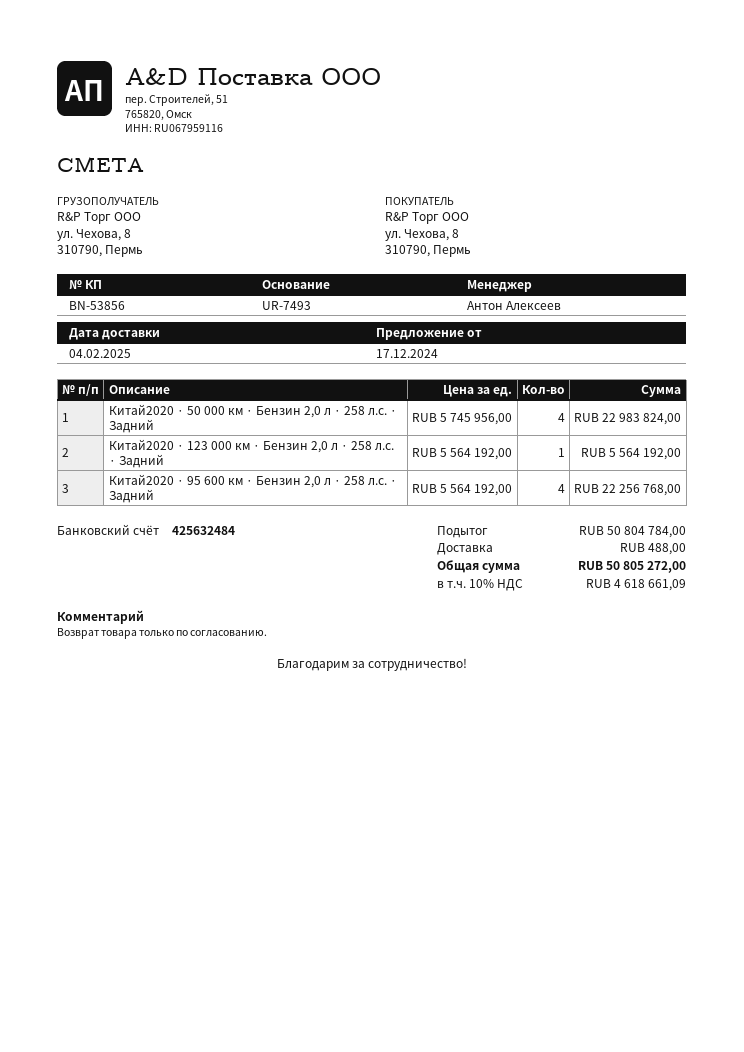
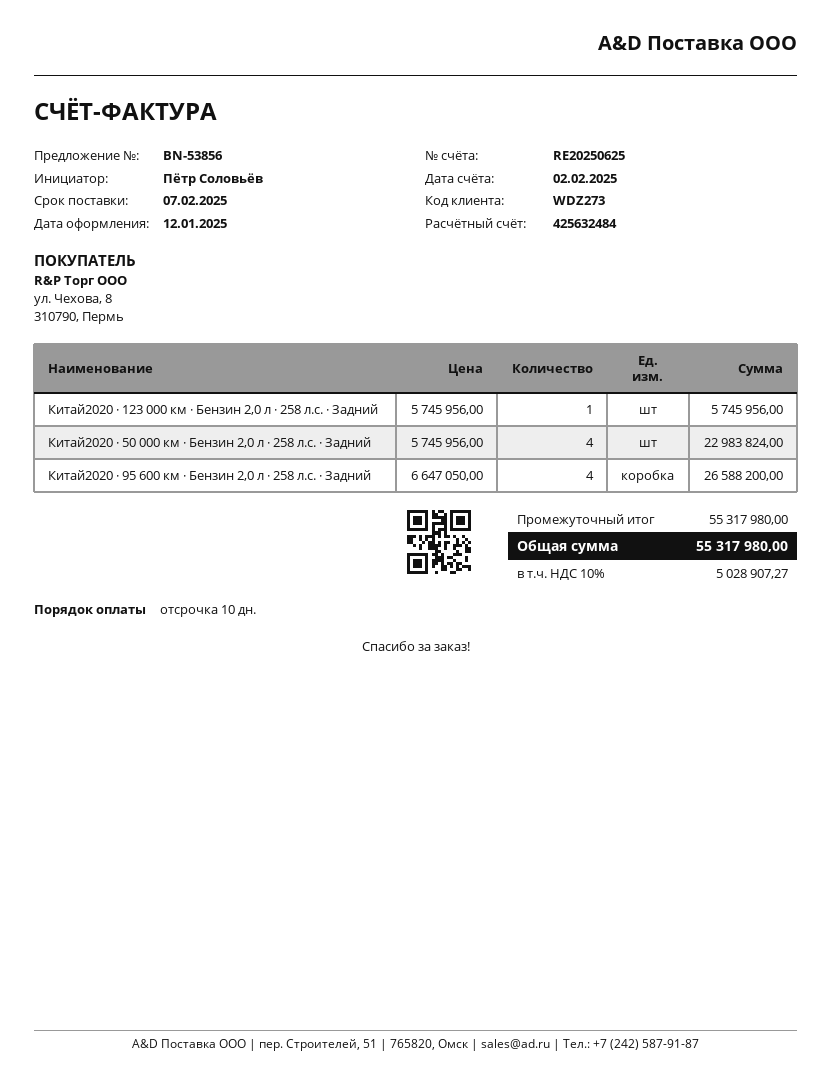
delivery date: 2025-02-04 -> 2025-02-07
Китай2020 · 123 000 км · Бензин 2,0 л · 258 л.с. · Задний: 1 x 5564192.00 = 5564192.00 -> 1 x 5745956.00 = 5745956.00
Китай2020 · 95 600 км · Бензин 2,0 л · 258 л.с. · Задний: 4 x 5564192.00 = 22256768.00 -> 4 x 6647050.00 = 26588200.00
subtotal: 50804784.00 -> 55317980.00
shipping: 488.00 -> none
tax: 10% = 4618661.09 -> 10% = 5028907.27
total: 50805272.00 -> 55317980.00

